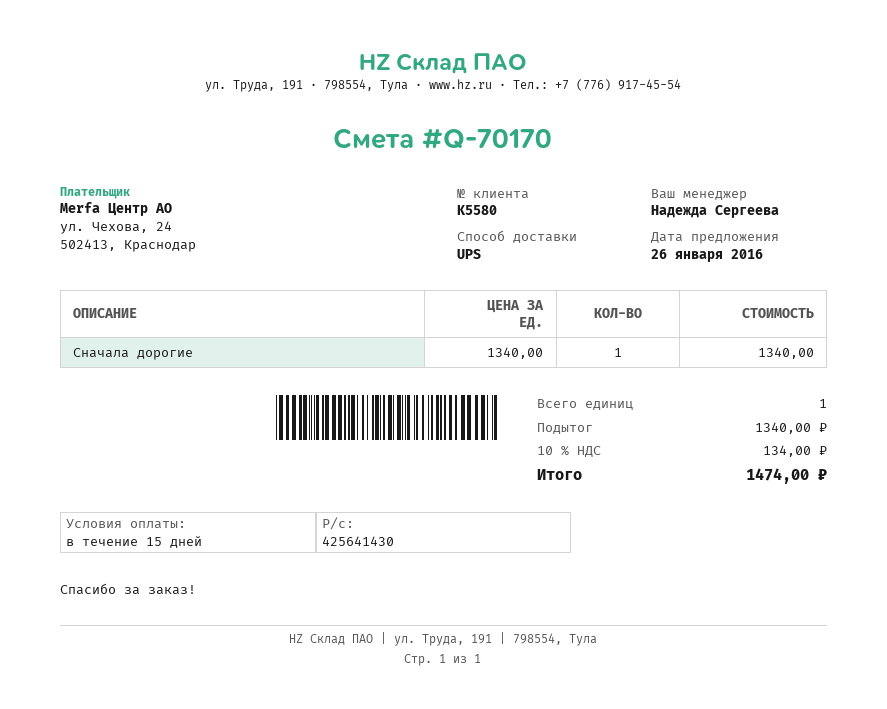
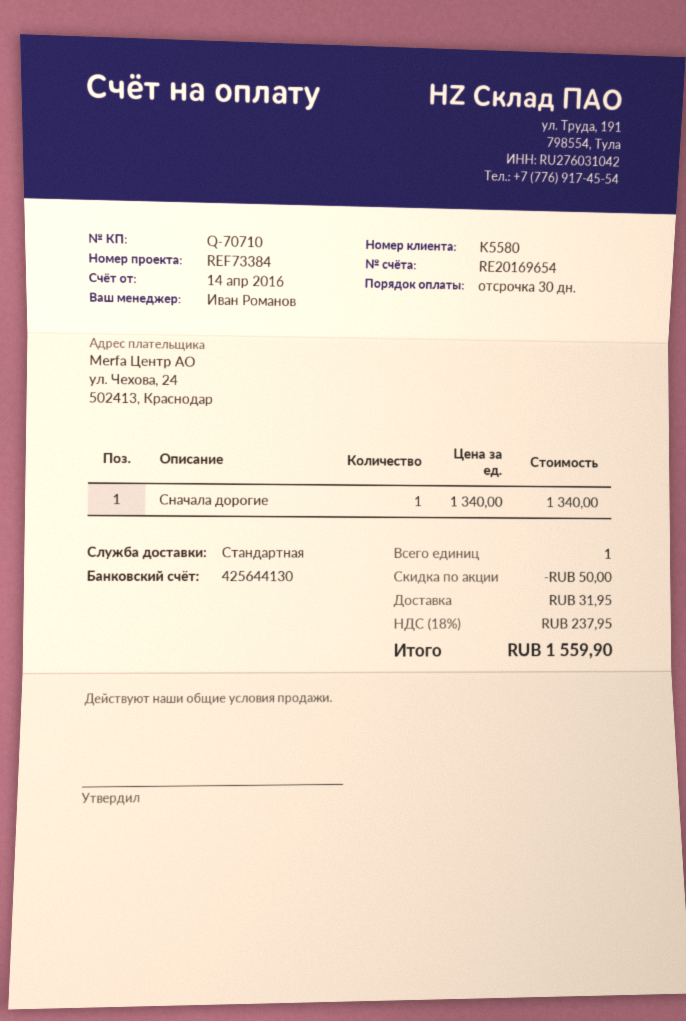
quote number: Q-70170 -> Q-70710
payment terms: 15 days -> 30 days
sales rep: Надежда Сергеева -> Иван Романов
bank account: 425641430 -> 425644130
shipping method: UPS -> standard
discount: none -> 50.00
shipping: none -> 31.95
tax: 10% = 134.00 -> 18% = 237.95
total: 1474.00 -> 1559.90

